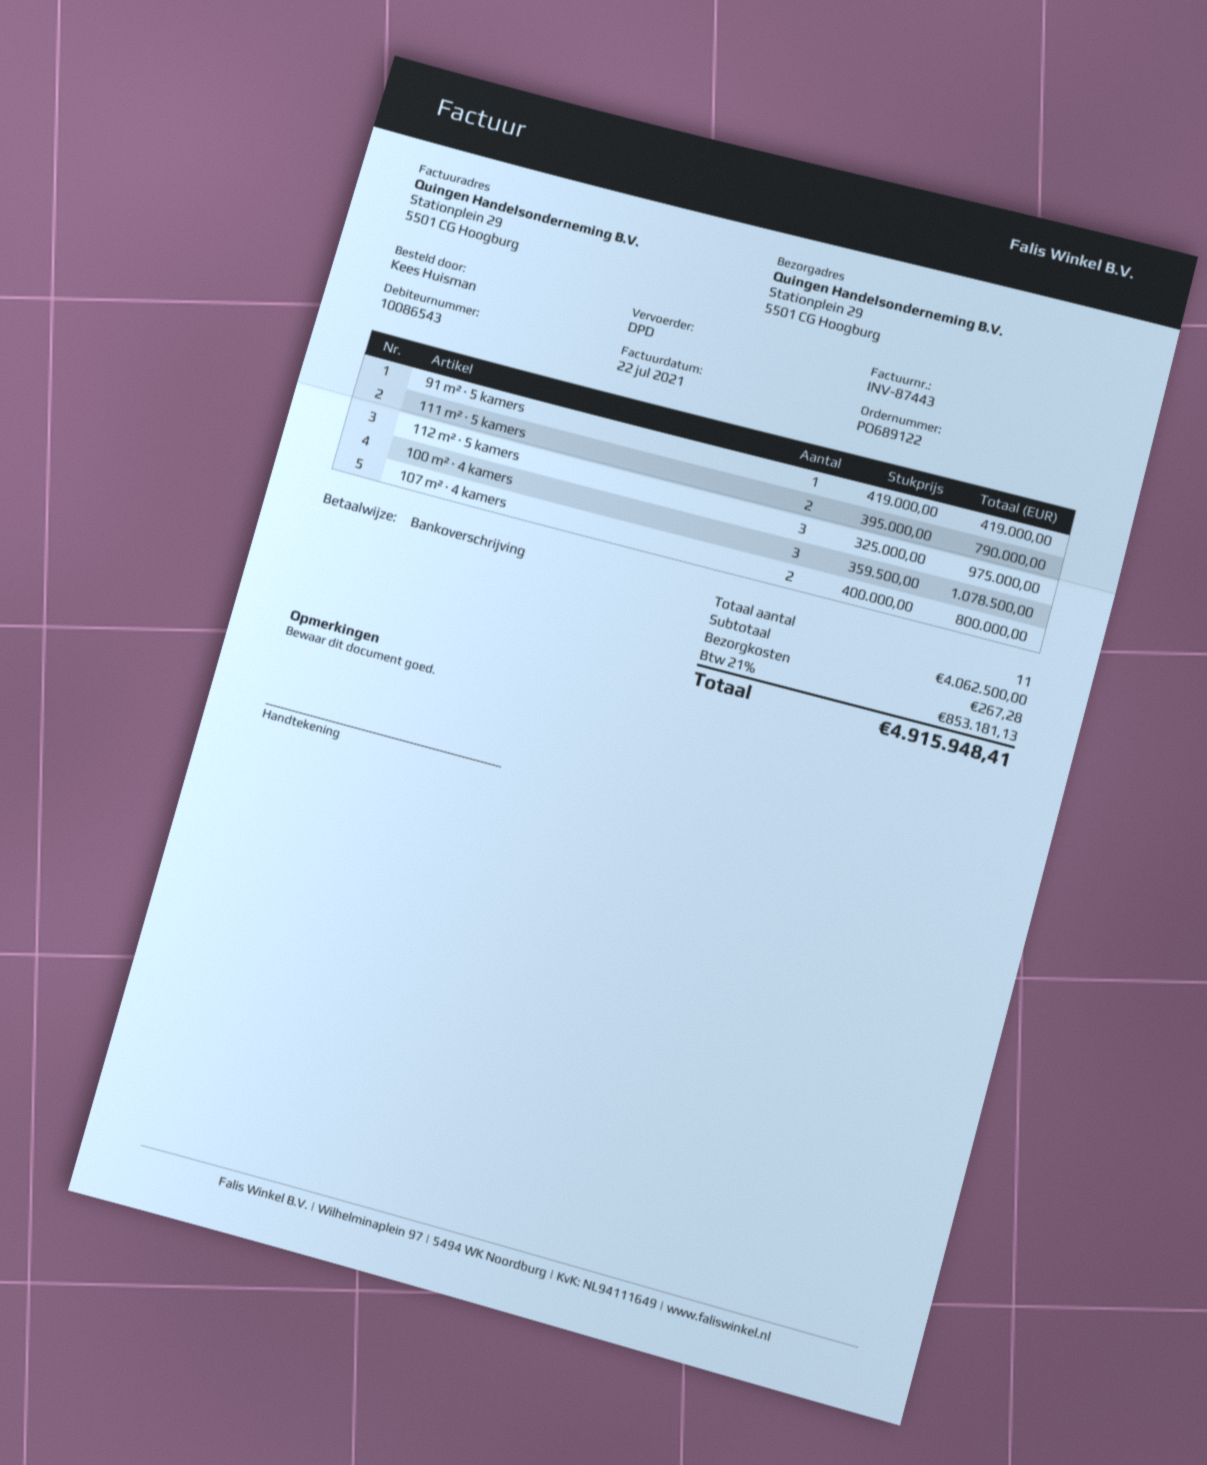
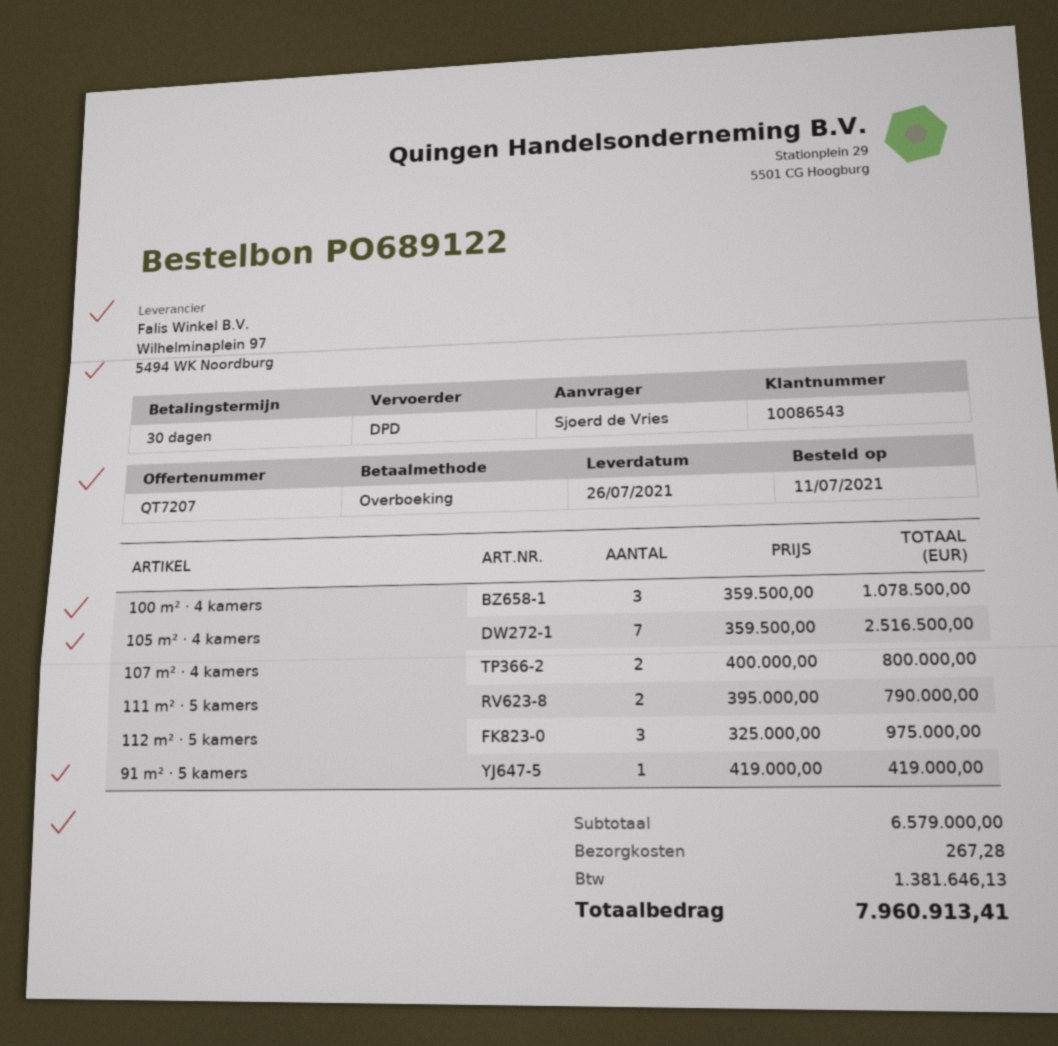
ordered by: Kees Huisman -> Sjoerd de Vries
105 m² · 4 kamers: none -> 7 x 359500.00 = 2516500.00
subtotal: 4062500.00 -> 6579000.00
tax: 853181.13 -> 1381646.13
total: 4915948.41 -> 7960913.41

